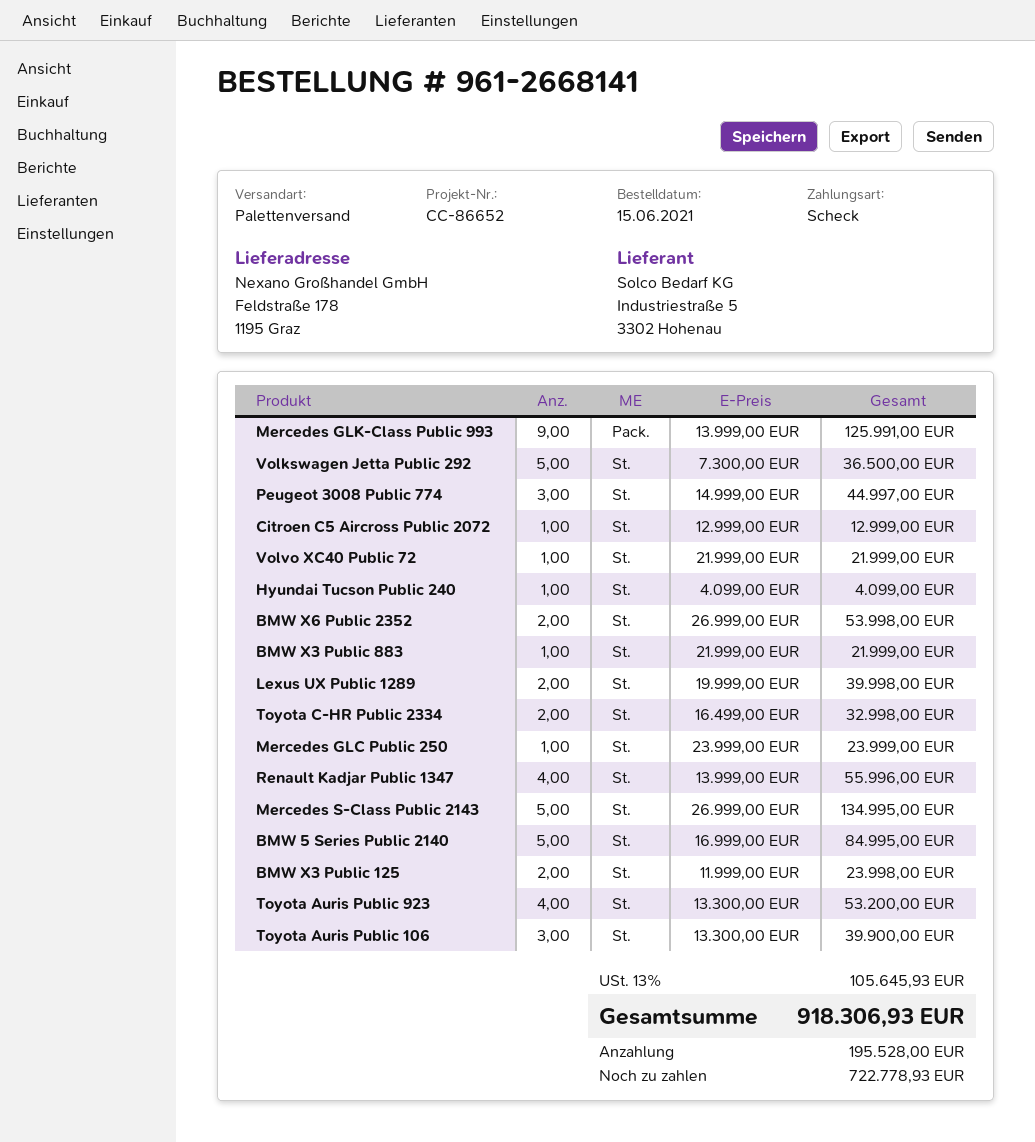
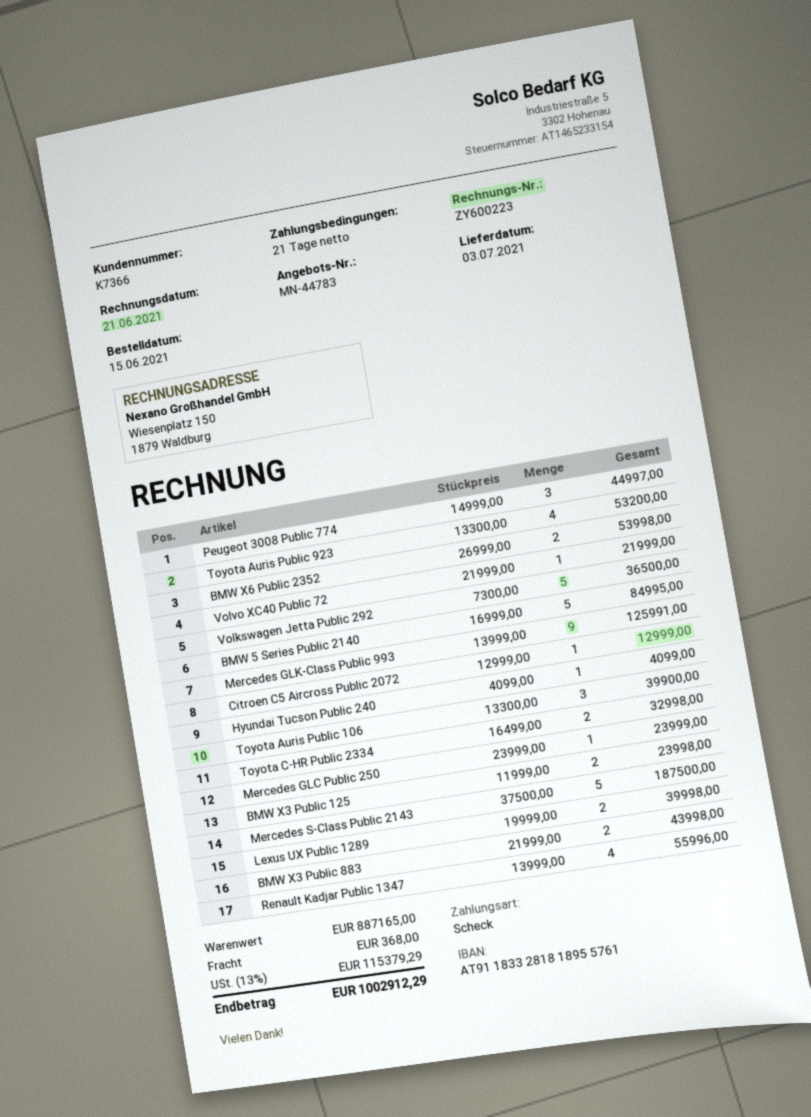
BMW X3 Public 883: 1 x 21999.00 = 21999.00 -> 2 x 21999.00 = 43998.00
Mercedes S-Class Public 2143: 5 x 26999.00 = 134995.00 -> 5 x 37500.00 = 187500.00
shipping: none -> 368.00
tax: 13% = 105645.93 -> 13% = 115379.29
total: 918306.93 -> 1002912.29

